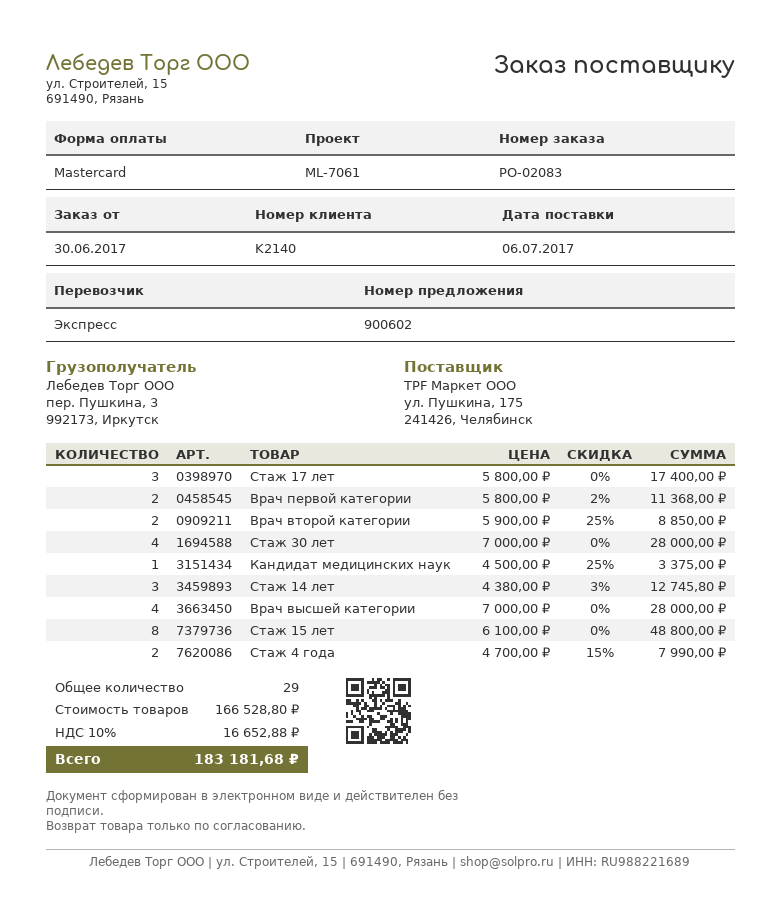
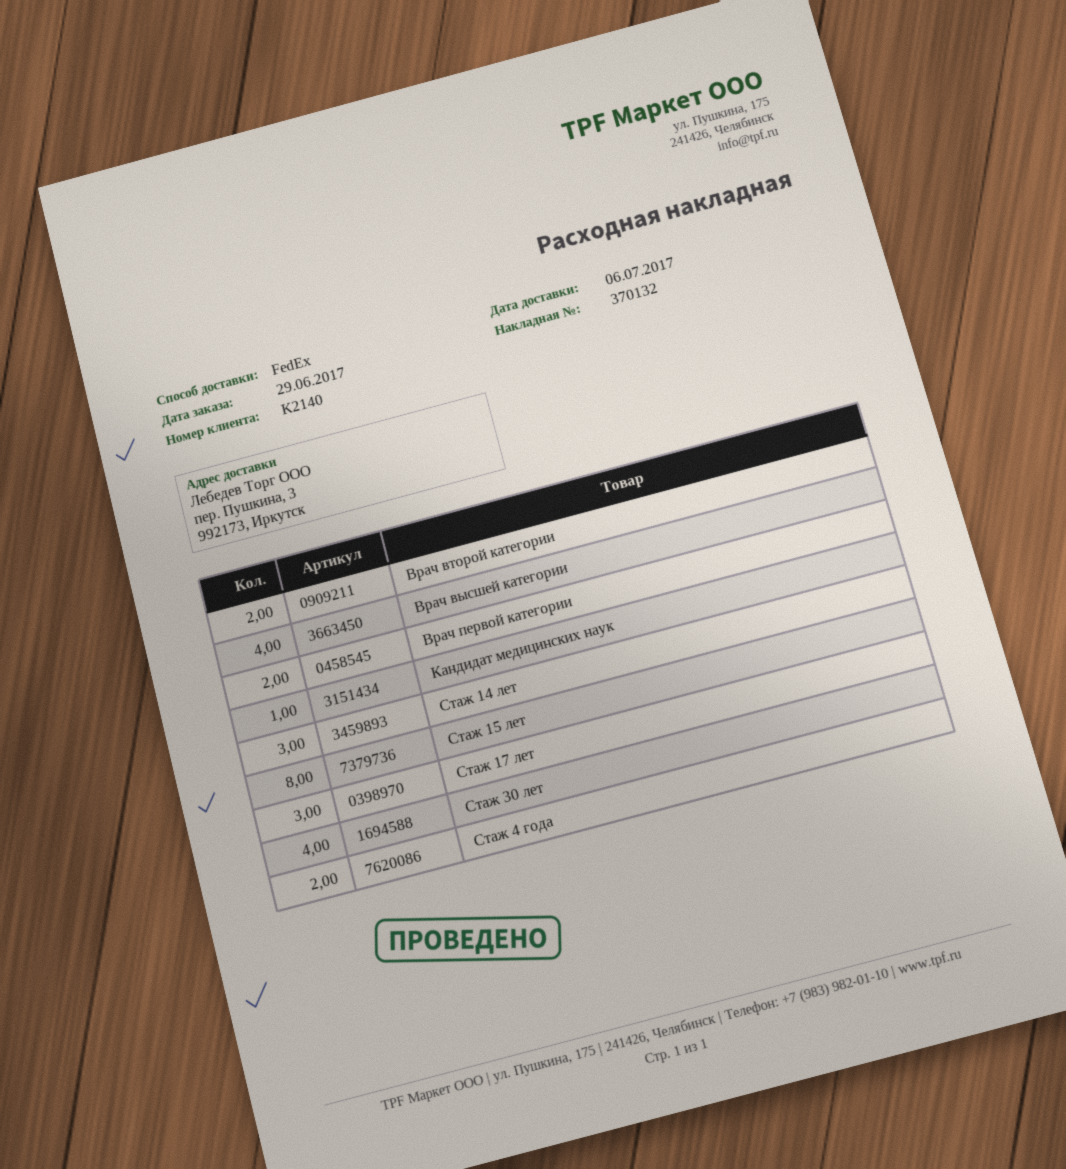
order date: 2017-06-30 -> 2017-06-29
shipping method: express -> FedEx

